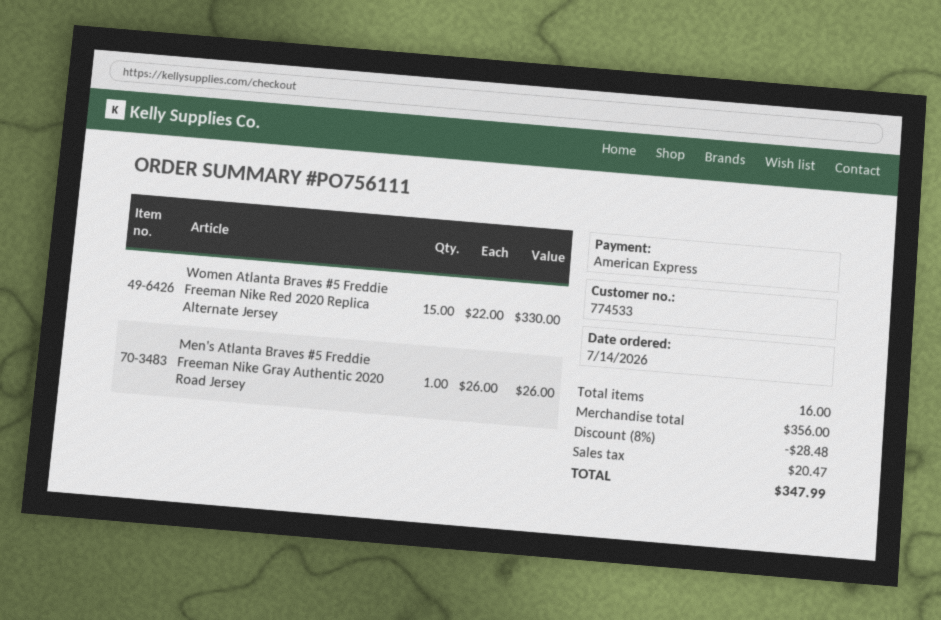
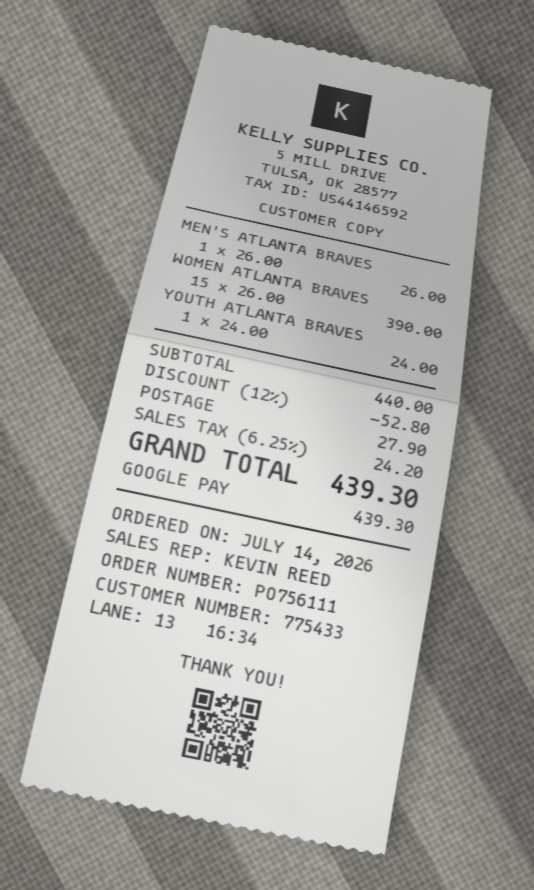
customer number: 774533 -> 775433
payment method: American Express -> Google Pay
Women Atlanta Braves #5 Freddie Freeman Nike Red 2020 Replica Alternate Jersey: 15 x 22.00 = 330.00 -> 15 x 26.00 = 390.00
YOUTH ATLANTA BRAVES: none -> 1 x 24.00 = 24.00
subtotal: 356.00 -> 440.00
discount: 8% = 28.48 -> 12% = 52.80
shipping: none -> 27.90
tax: 20.47 -> 24.20
total: 347.99 -> 439.30

